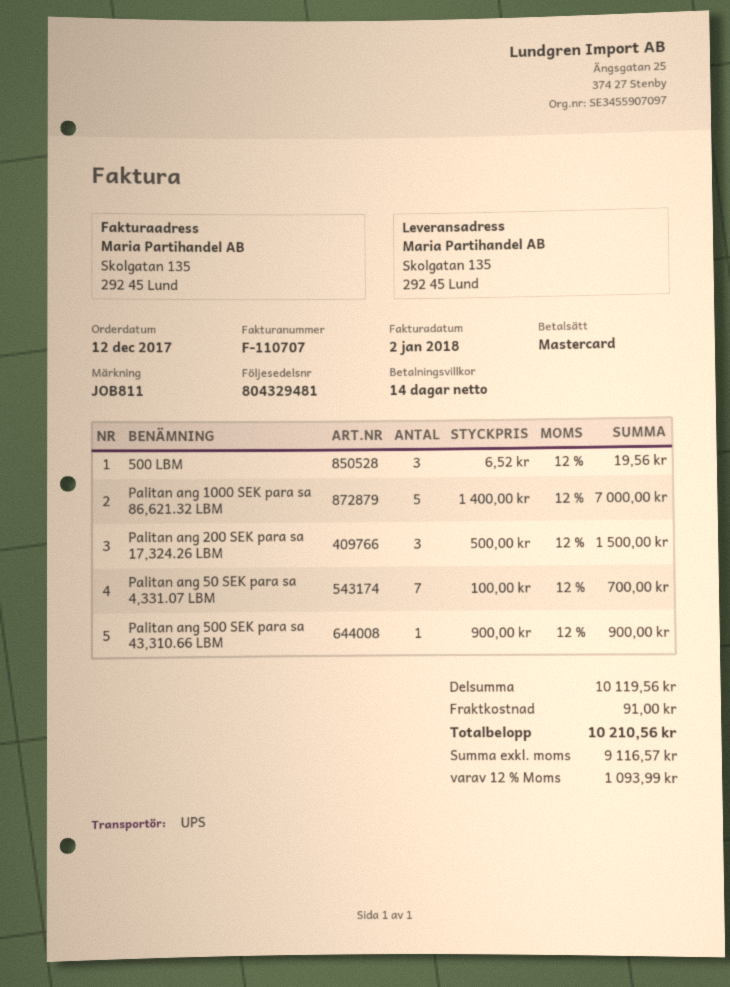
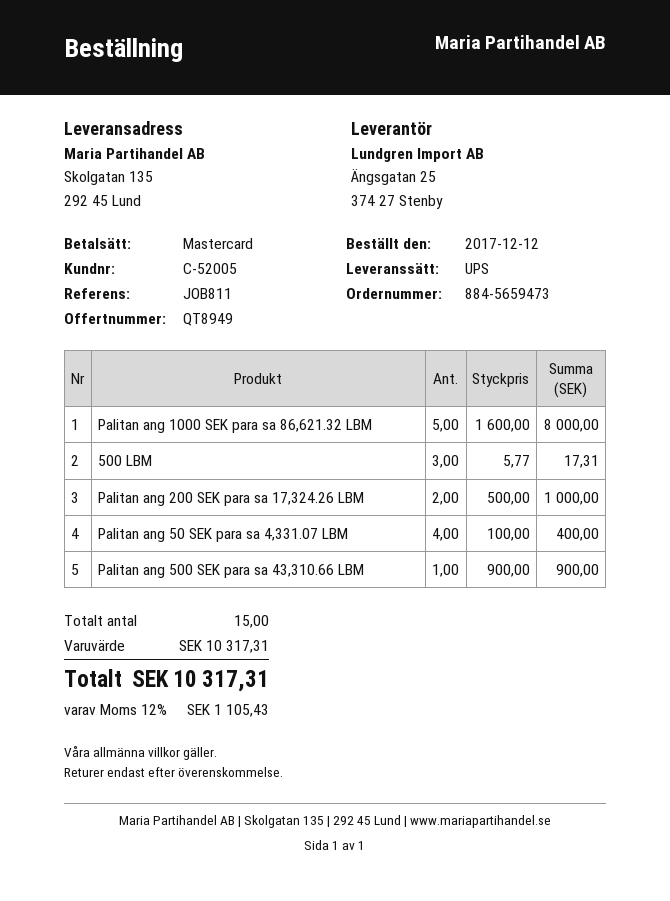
500 LBM: 3 x 6.52 = 19.56 -> 3 x 5.77 = 17.31
Palitan ang 1000 SEK para sa 86,621.32 LBM: 5 x 1400.00 = 7000.00 -> 5 x 1600.00 = 8000.00
Palitan ang 200 SEK para sa 17,324.26 LBM: 3 x 500.00 = 1500.00 -> 2 x 500.00 = 1000.00
Palitan ang 50 SEK para sa 4,331.07 LBM: 7 x 100.00 = 700.00 -> 4 x 100.00 = 400.00
subtotal: 10119.56 -> 10317.31
shipping: 91.00 -> none
tax: 12% = 1093.99 -> 12% = 1105.43
total: 10210.56 -> 10317.31

